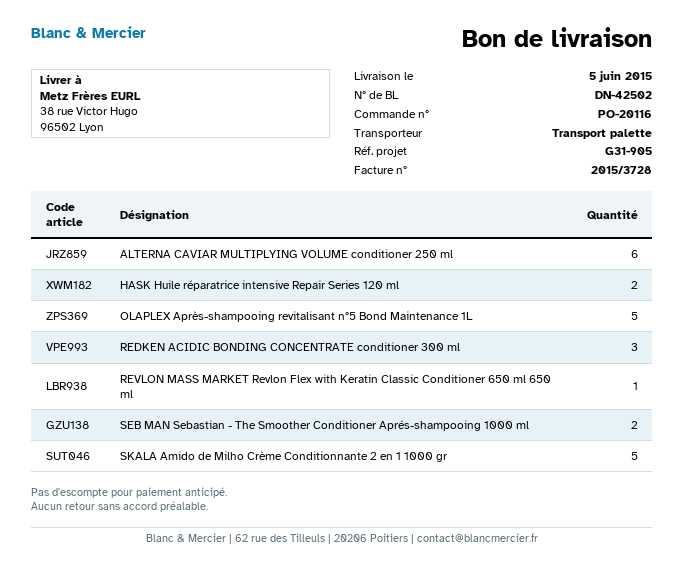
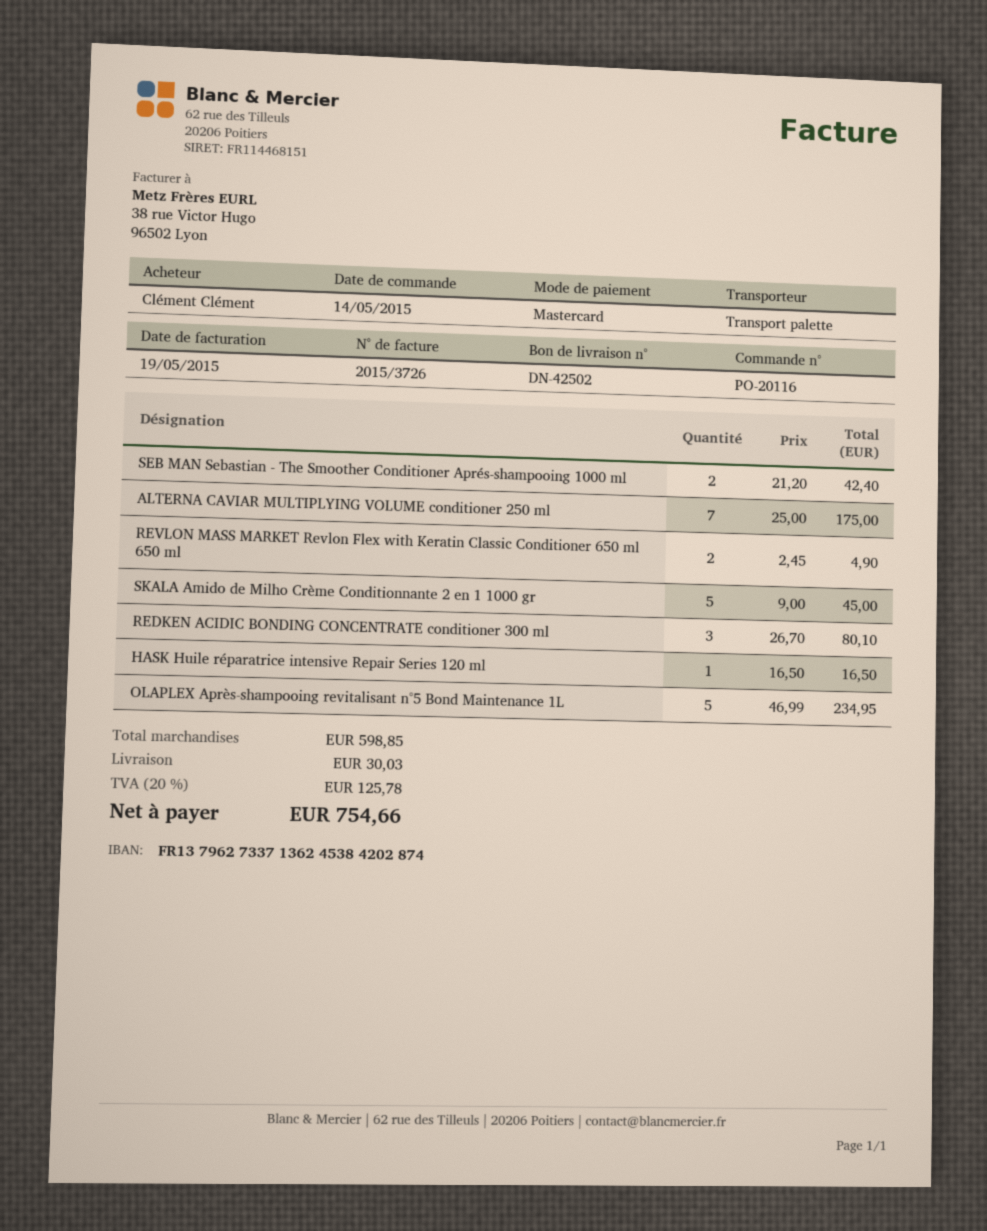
invoice number: 2015/3728 -> 2015/3726
ALTERNA CAVIAR MULTIPLYING VOLUME conditioner 250 ml: 6 -> 7
HASK Huile réparatrice intensive Repair Series 120 ml: 2 -> 1
REVLON MASS MARKET Revlon Flex with Keratin Classic Conditioner 650 ml 650 ml: 1 -> 2

